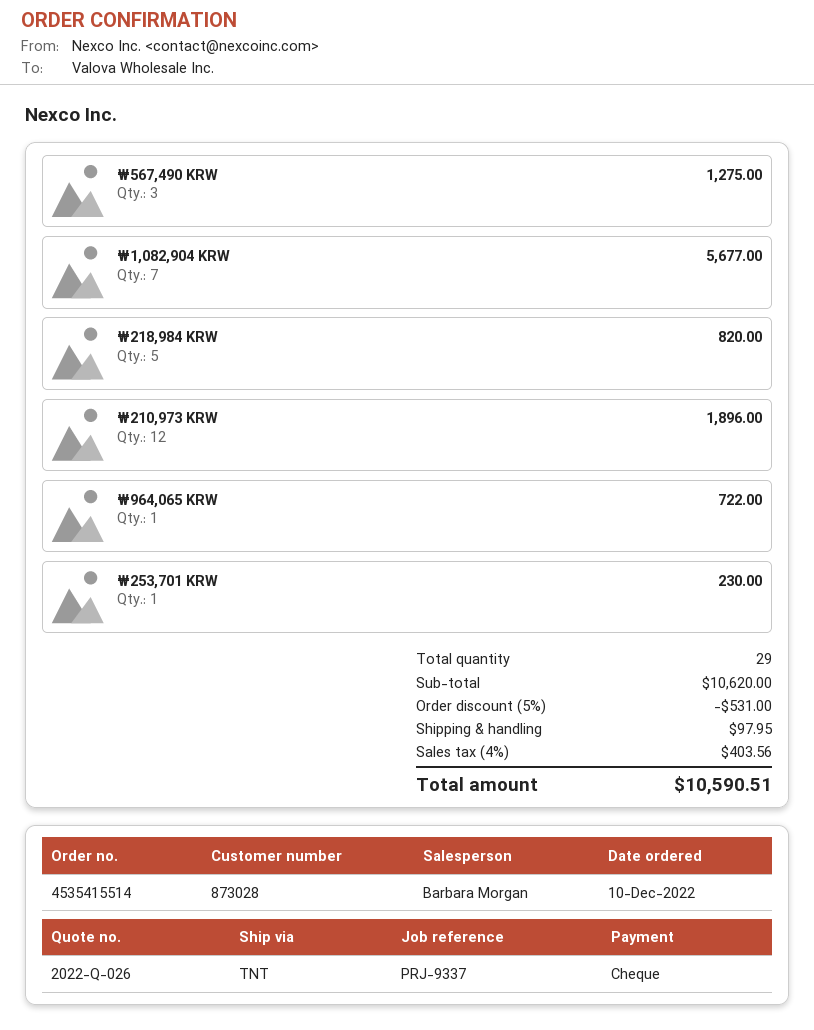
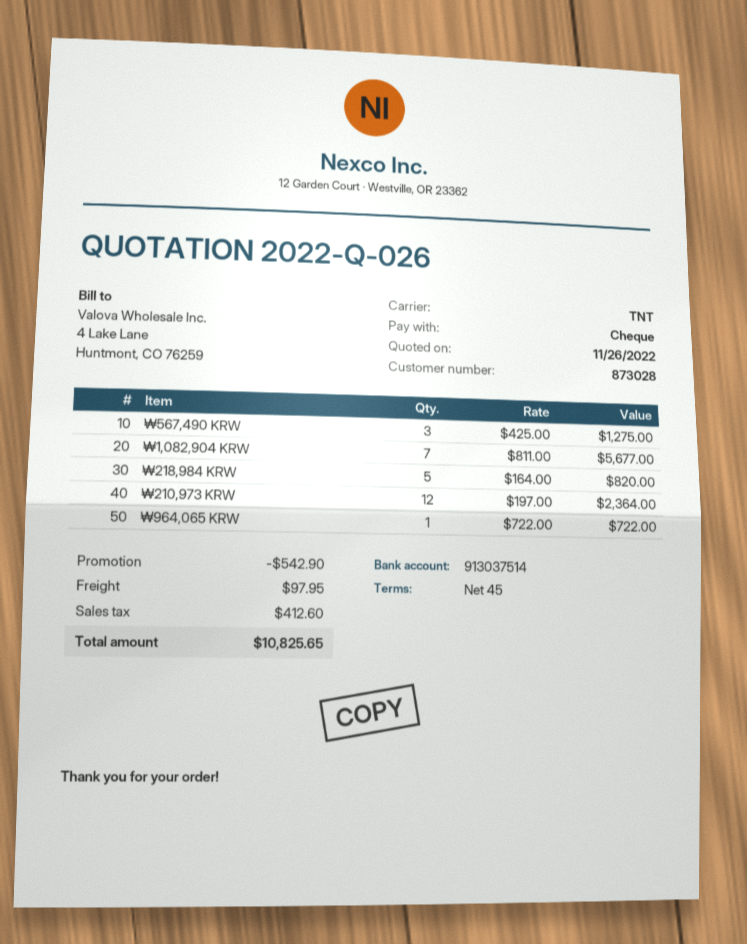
₩210,973 KRW: 12 for 1896.00 -> 12 for 2364.00
₩253,701 KRW: 1 for 230.00 -> none
discount: 531.00 -> 542.90
tax: 403.56 -> 412.60
total: 10590.51 -> 10825.65

